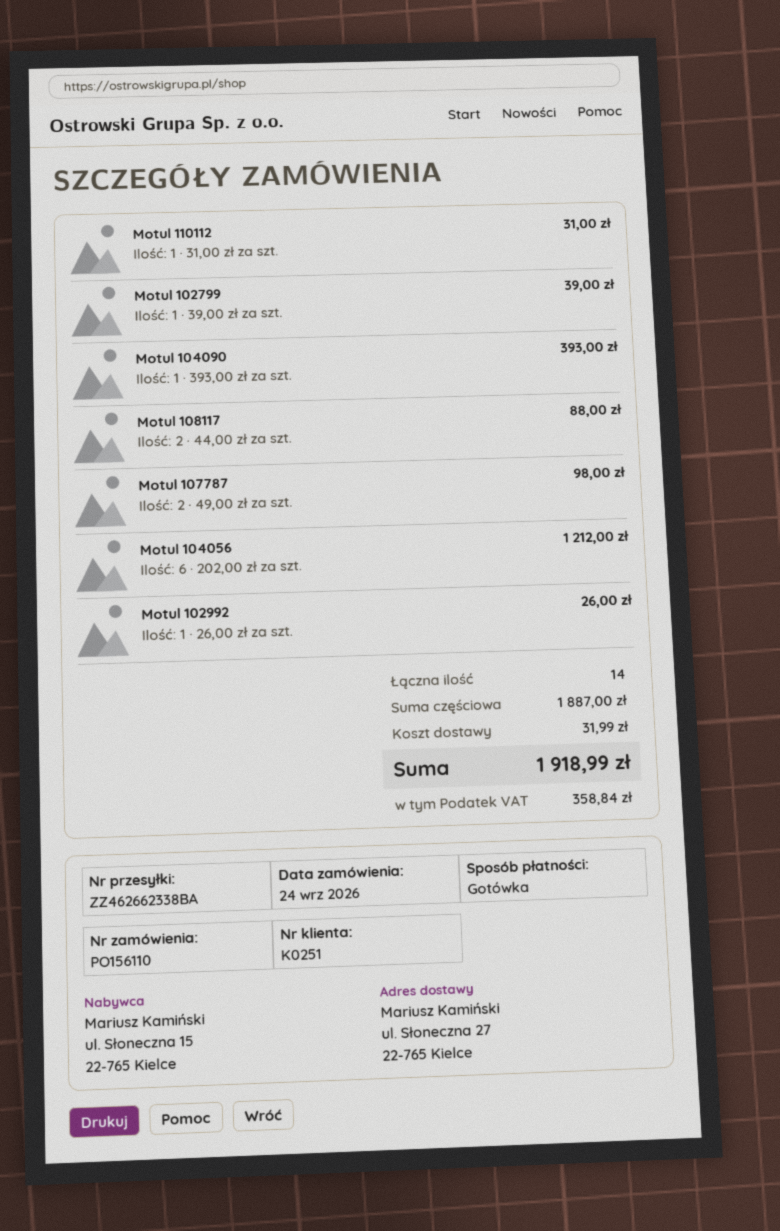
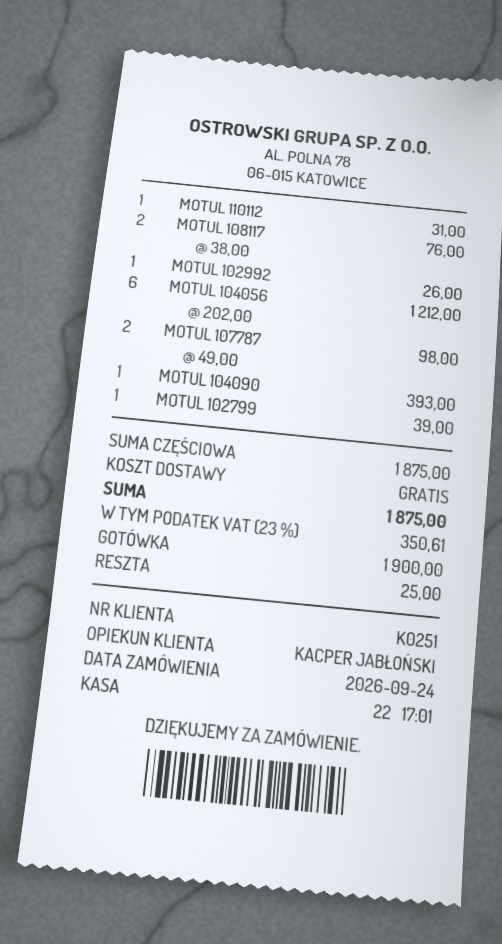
Motul 108117: 2 x 44.00 = 88.00 -> 2 x 38.00 = 76.00
subtotal: 1887.00 -> 1875.00
shipping: 31.99 -> 0.00
tax: 358.84 -> 350.61
total: 1918.99 -> 1875.00

